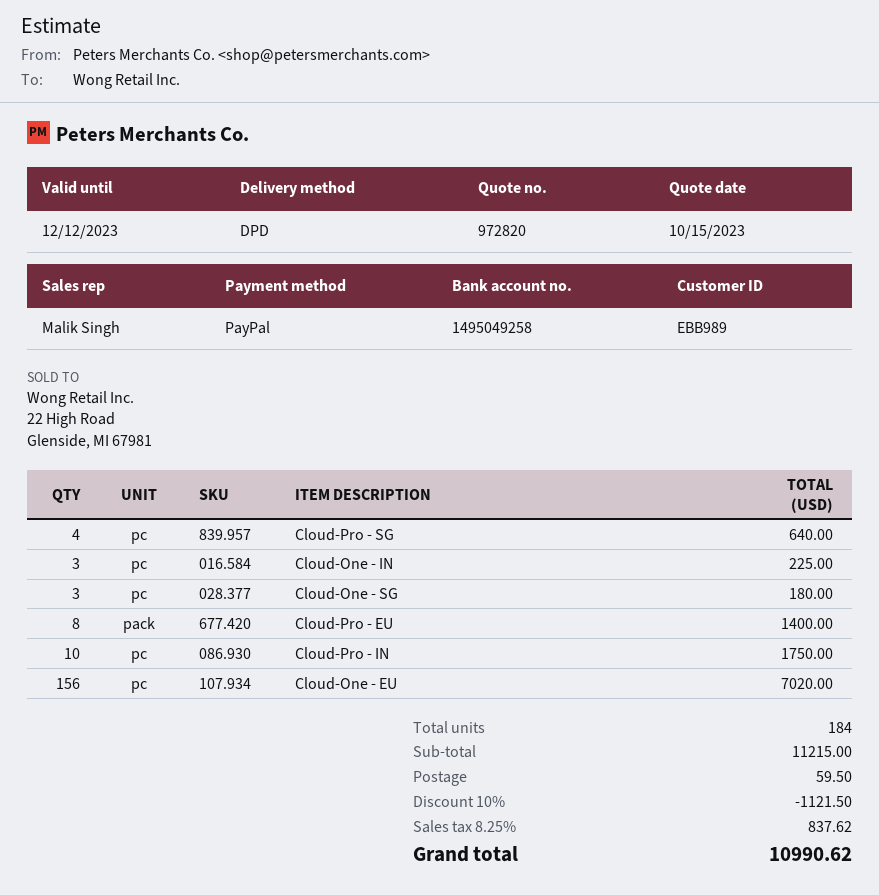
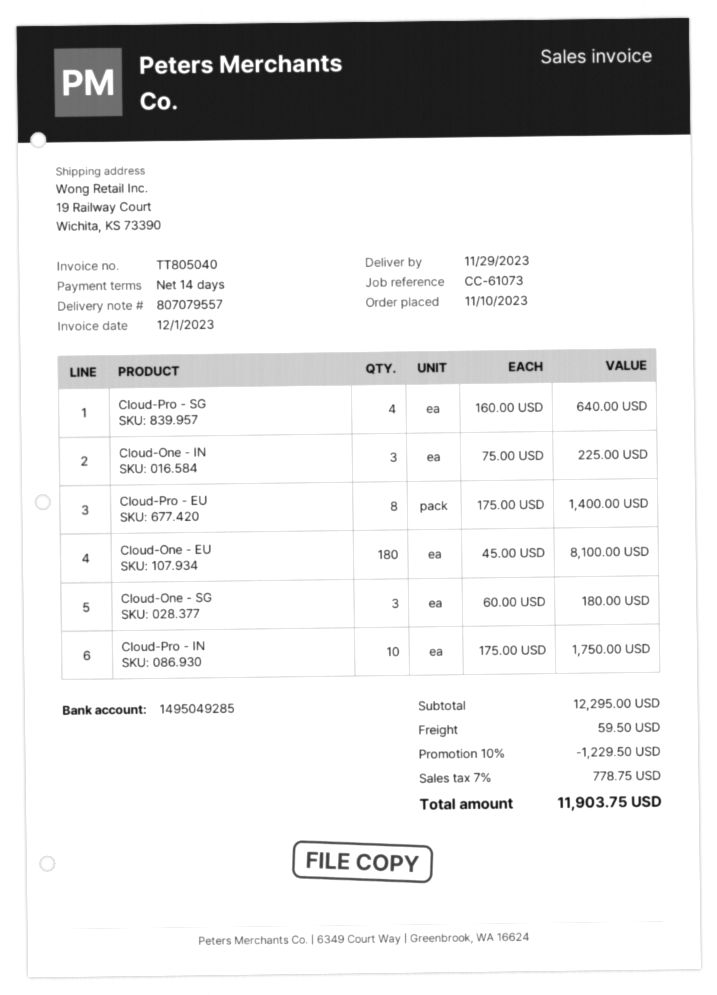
bank account: 1495049258 -> 1495049285
Cloud-One - EU: 156 for 7020.00 -> 180 for 8100.00
subtotal: 11215.00 -> 12295.00
discount: 10% = 1121.50 -> 10% = 1229.50
tax: 8.25% = 837.62 -> 7% = 778.75
total: 10990.62 -> 11903.75

